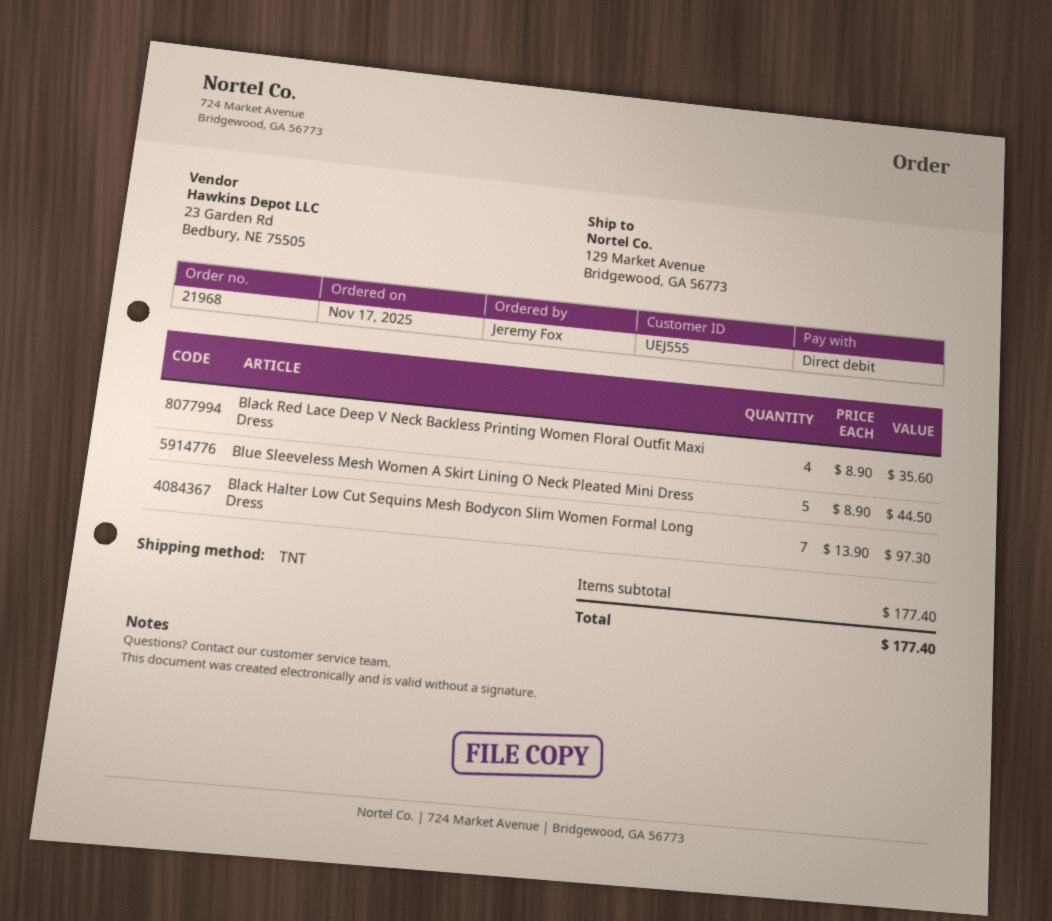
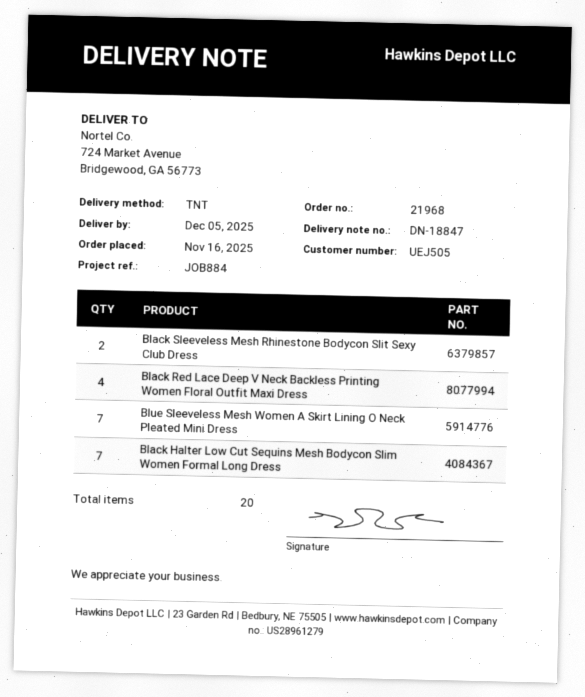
order date: 2025-11-17 -> 2025-11-16
customer number: UEJ555 -> UEJ505
ship to: 129 Market Avenue, Bridgewood, GA 56773 -> 724 Market Avenue, Bridgewood, GA 56773
Blue Sleeveless Mesh Women A Skirt Lining O Neck Pleated Mini Dress: 5 -> 7
Black Sleeveless Mesh Rhinestone Bodycon Slit Sexy Club Dress: none -> 2

